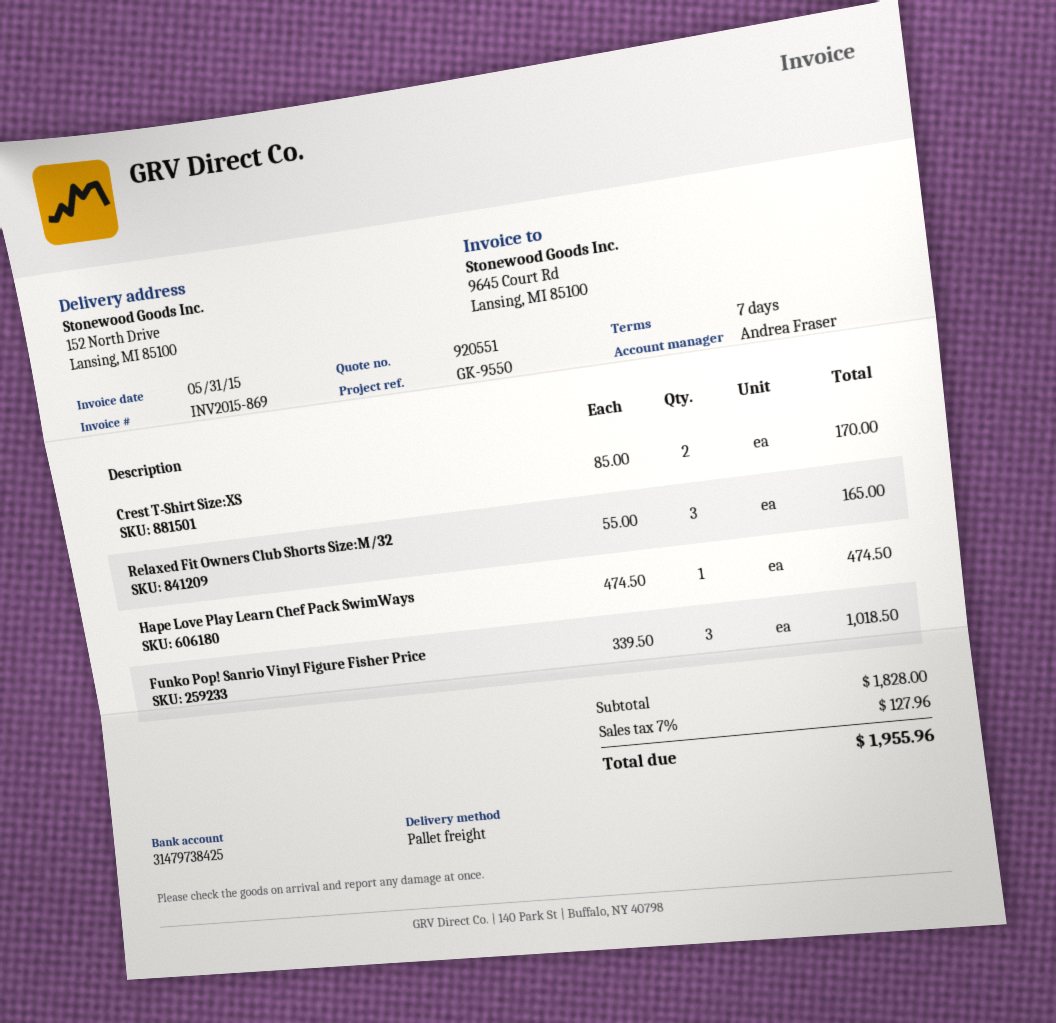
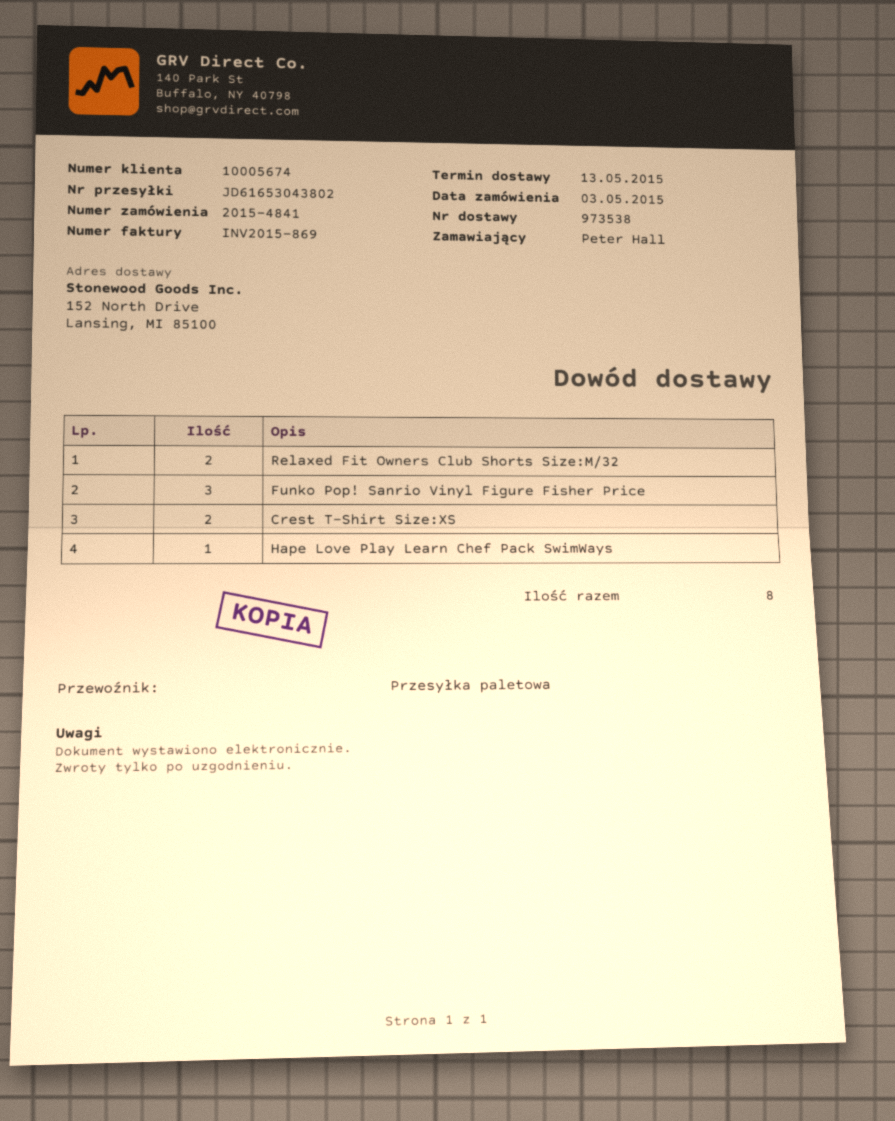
Relaxed Fit Owners Club Shorts Size:M/32: 3 -> 2

